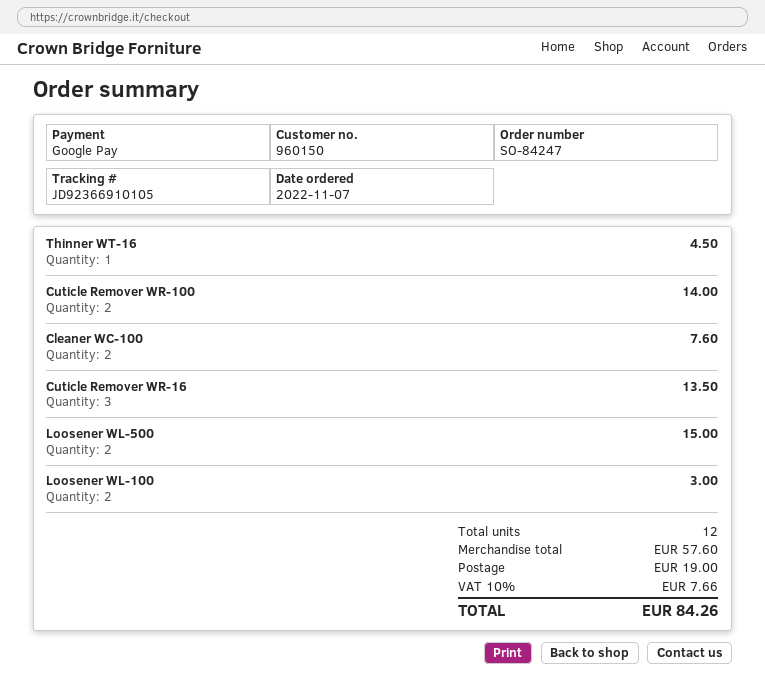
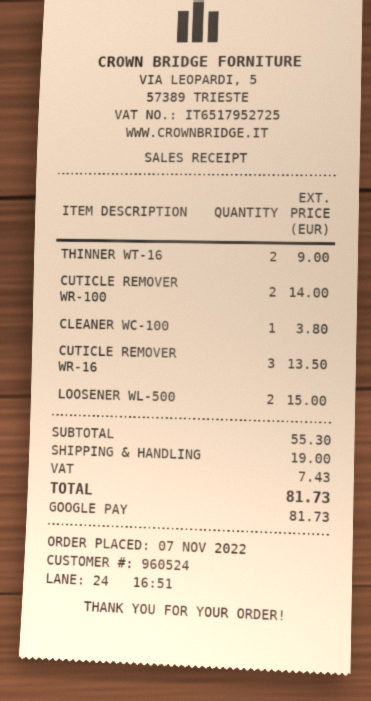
customer number: 960150 -> 960524
Thinner WT-16: 1 for 4.50 -> 2 for 9.00
Cleaner WC-100: 2 for 7.60 -> 1 for 3.80
Loosener WL-100: 2 for 3.00 -> none
subtotal: 57.60 -> 55.30
tax: 7.66 -> 7.43
total: 84.26 -> 81.73

